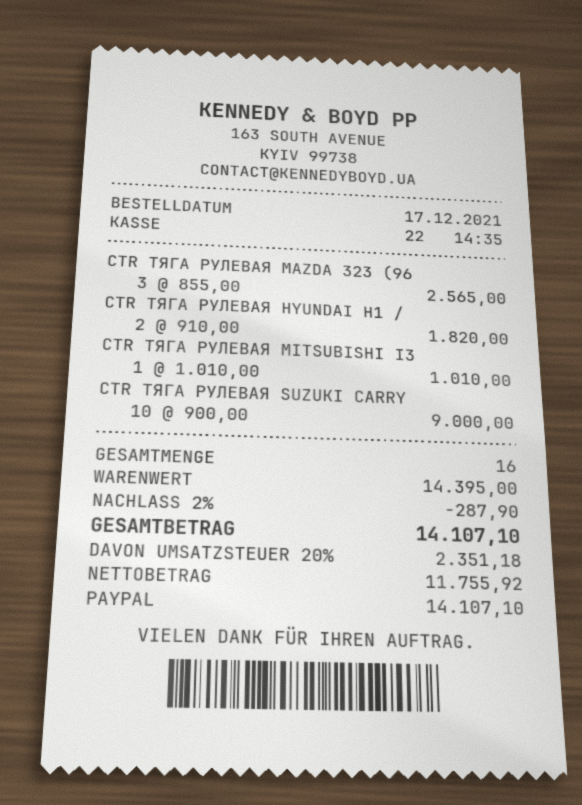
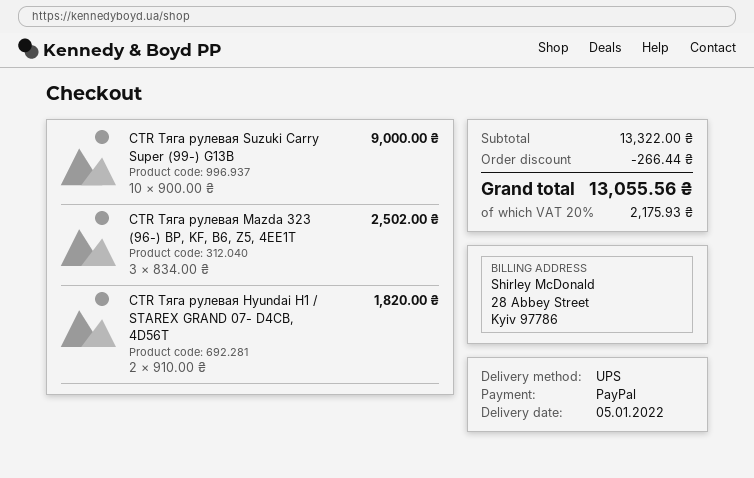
CTR ТЯГА РУЛЕВАЯ MAZDA 323 (96: 3 x 855.00 = 2565.00 -> 3 x 834.00 = 2502.00
CTR ТЯГА РУЛЕВАЯ MITSUBISHI I3: 1 x 1010.00 = 1010.00 -> none
subtotal: 14395.00 -> 13322.00
discount: 287.90 -> 266.44
tax: 20% = 2351.18 -> 20% = 2175.93
total: 14107.10 -> 13055.56

